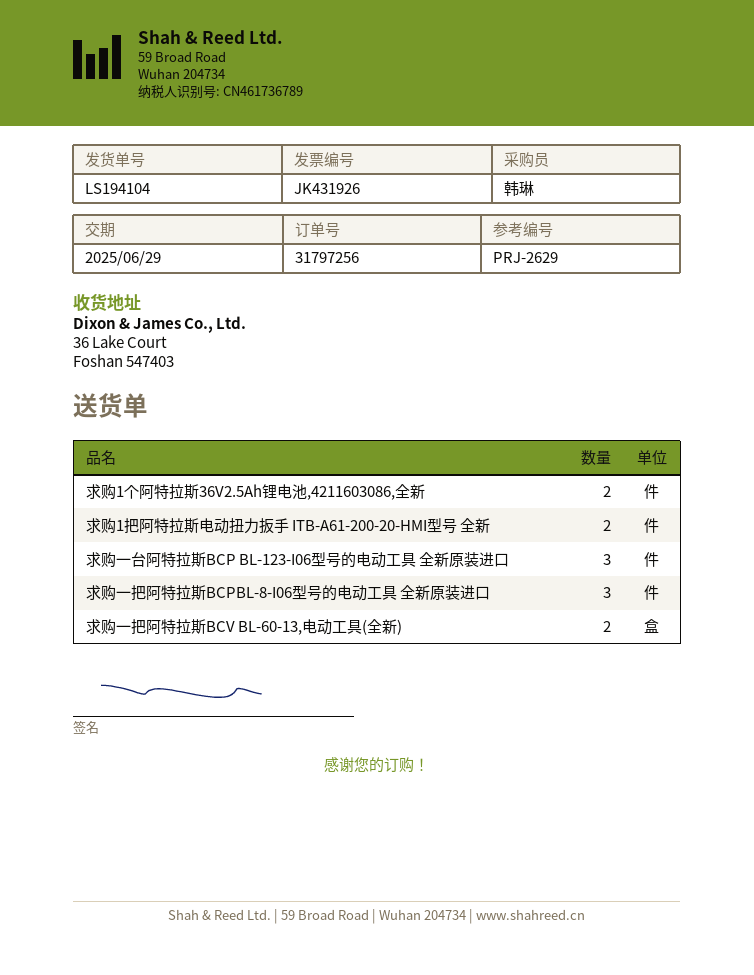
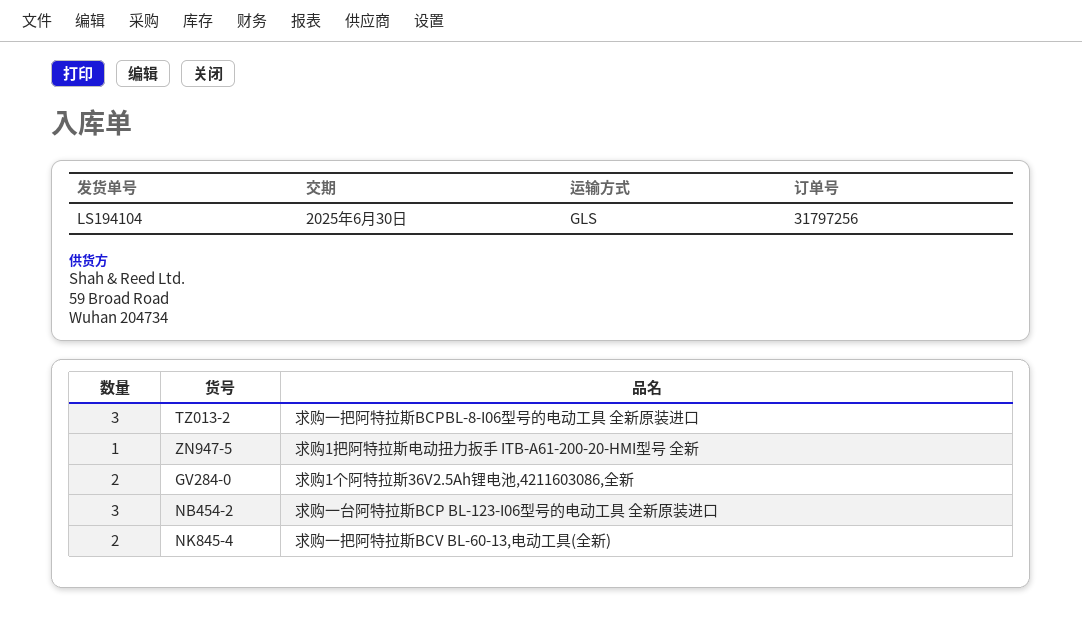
delivery date: 2025-06-29 -> 2025-06-30
求购1把阿特拉斯电动扭力扳手 ITB-A61-200-20-HMI型号 全新: 2 -> 1

